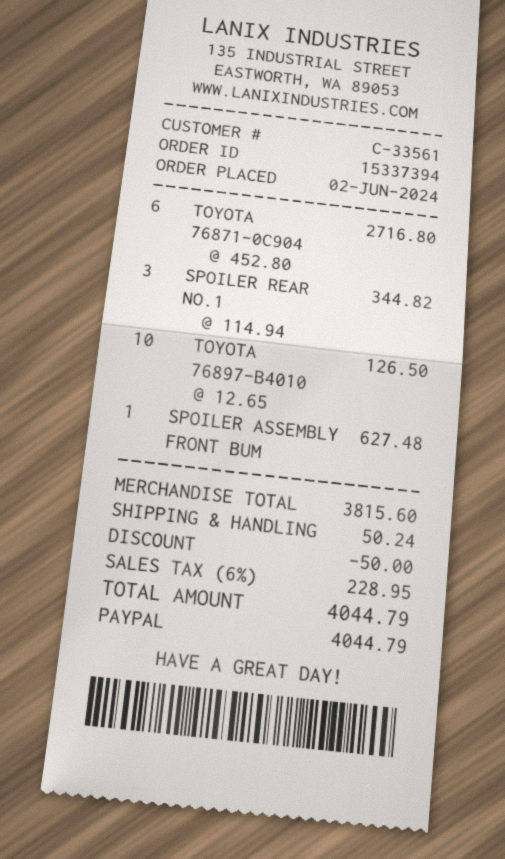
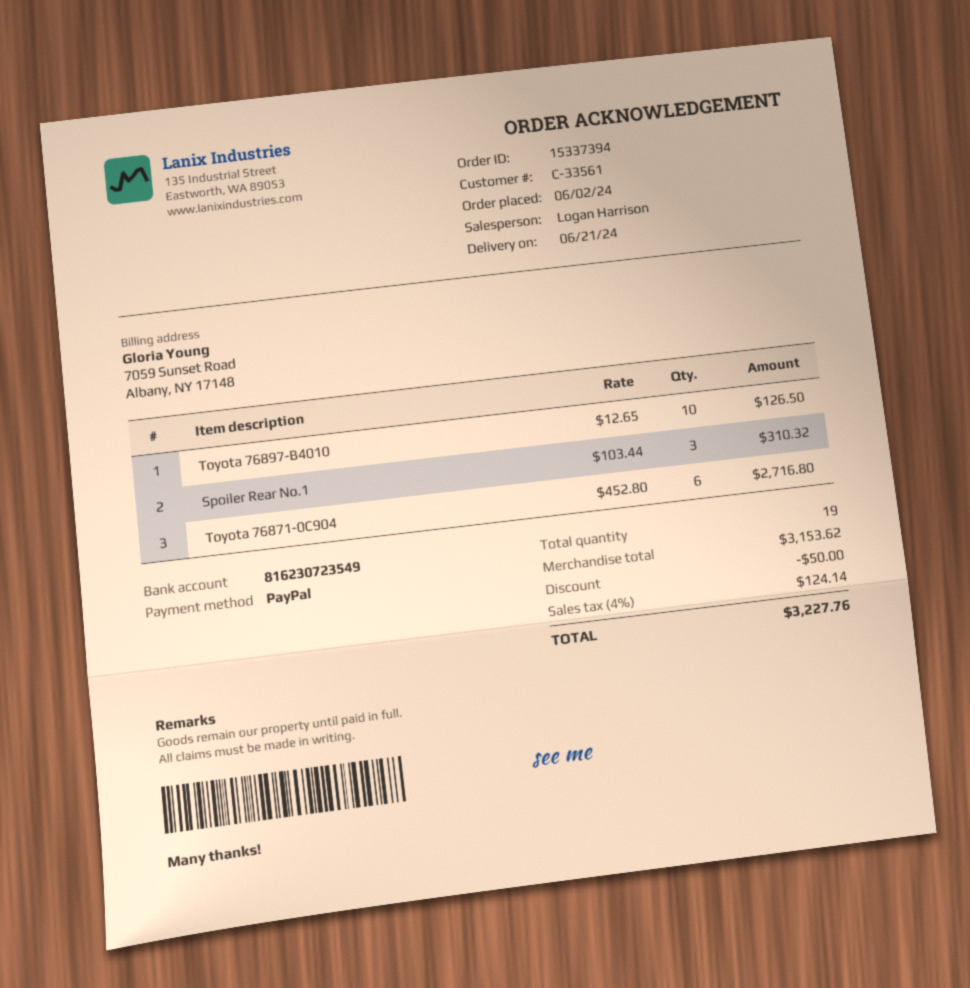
SPOILER REAR NO.1: 3 x 114.94 = 344.82 -> 3 x 103.44 = 310.32
SPOILER ASSEMBLY FRONT BUM: 1 x 627.48 = 627.48 -> none
subtotal: 3815.60 -> 3153.62
shipping: 50.24 -> none
tax: 6% = 228.95 -> 4% = 124.14
total: 4044.79 -> 3227.76

